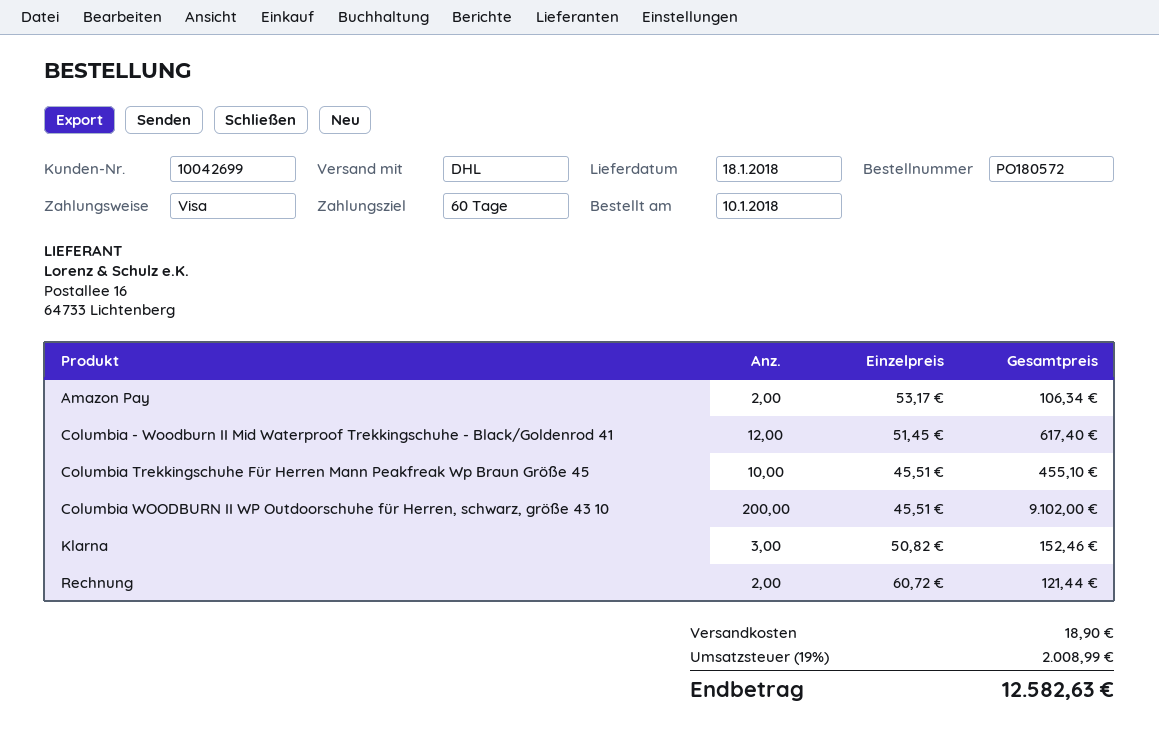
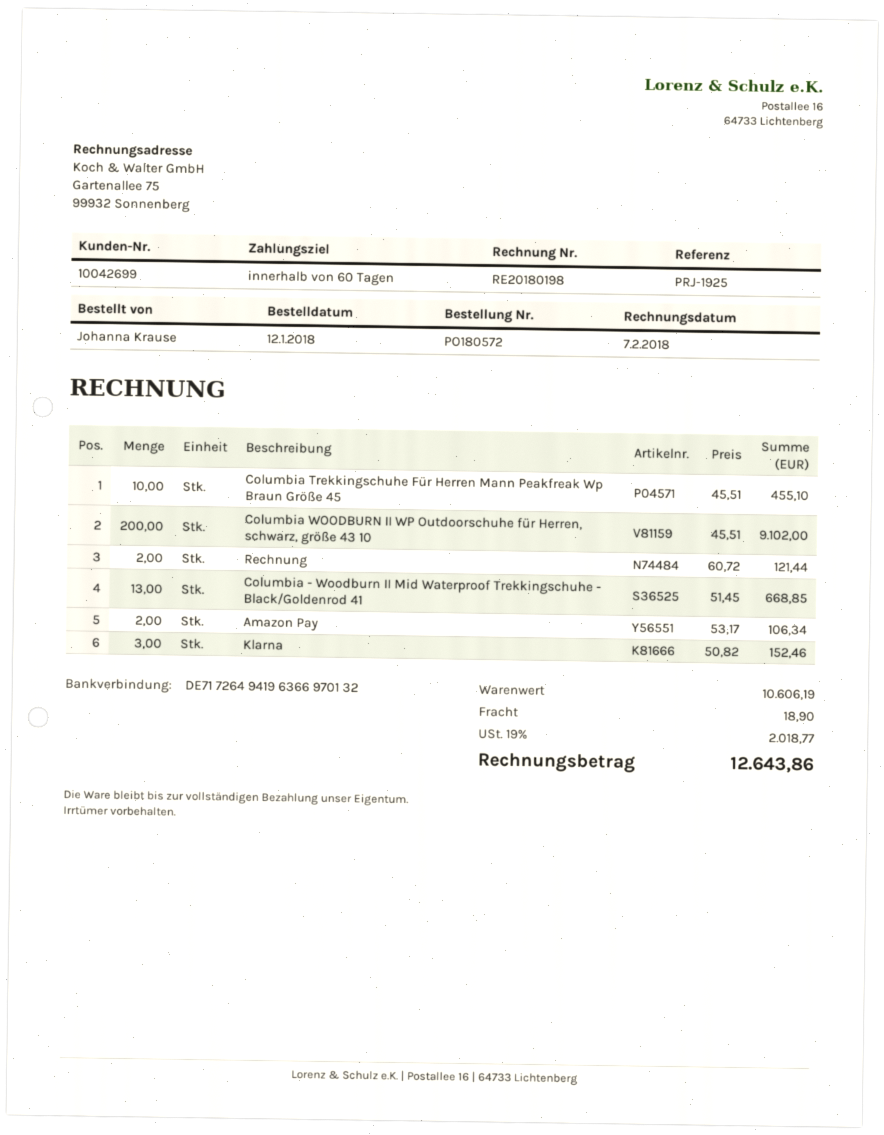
order date: 2018-01-10 -> 2018-01-12
Columbia - Woodburn II Mid Waterproof Trekkingschuhe - Black/Goldenrod 41: 12 x 51.45 = 617.40 -> 13 x 51.45 = 668.85
tax: 19% = 2008.99 -> 19% = 2018.77
total: 12582.63 -> 12643.86

